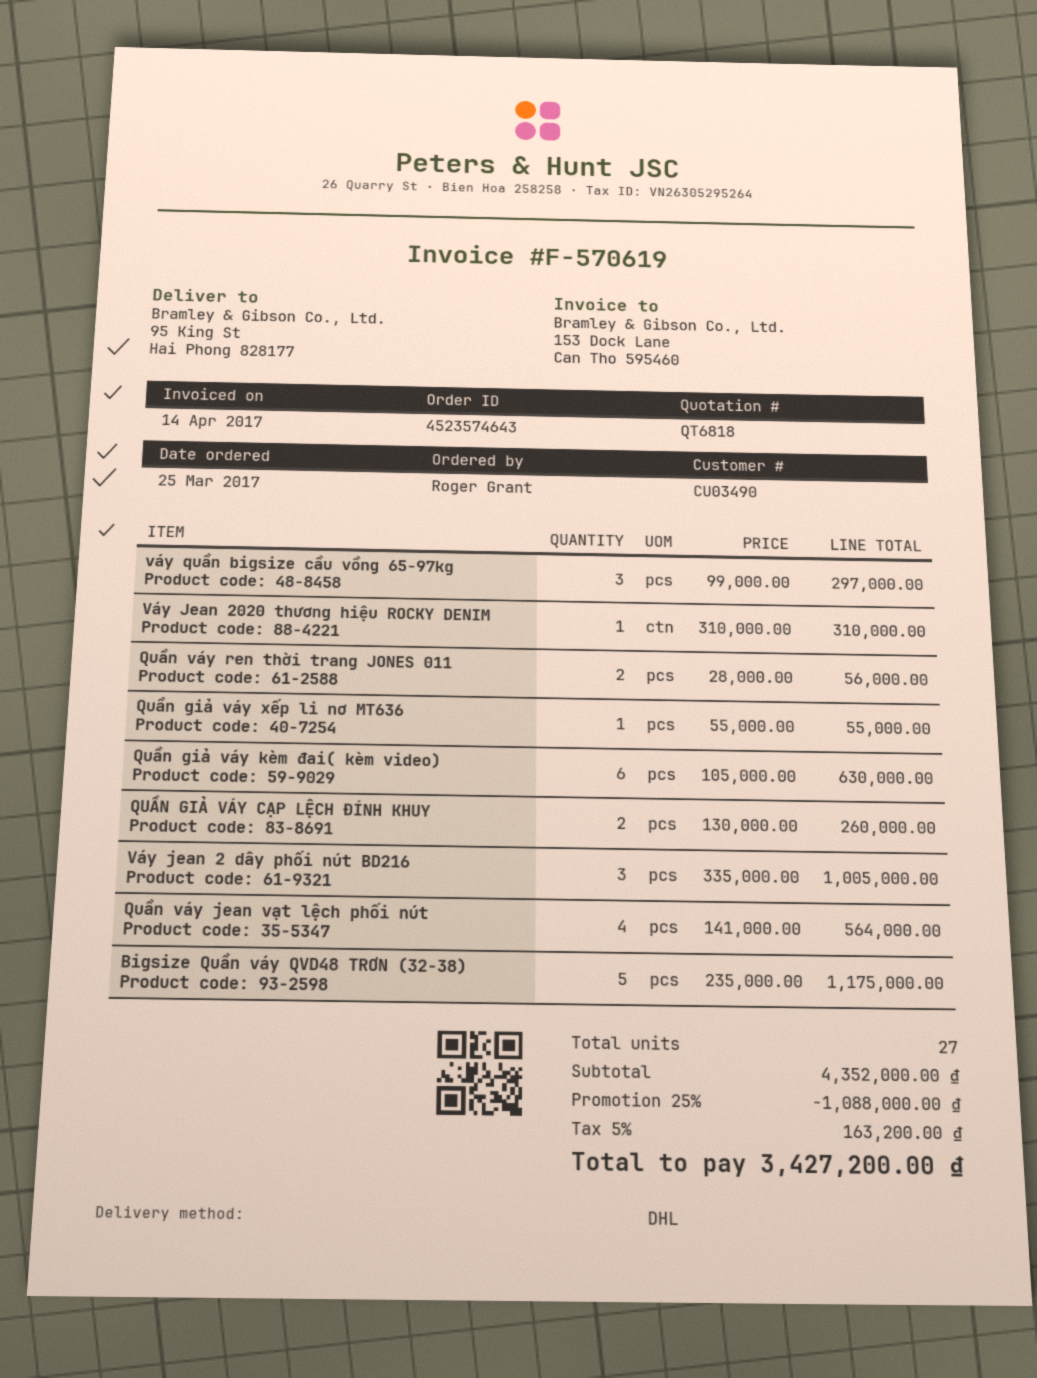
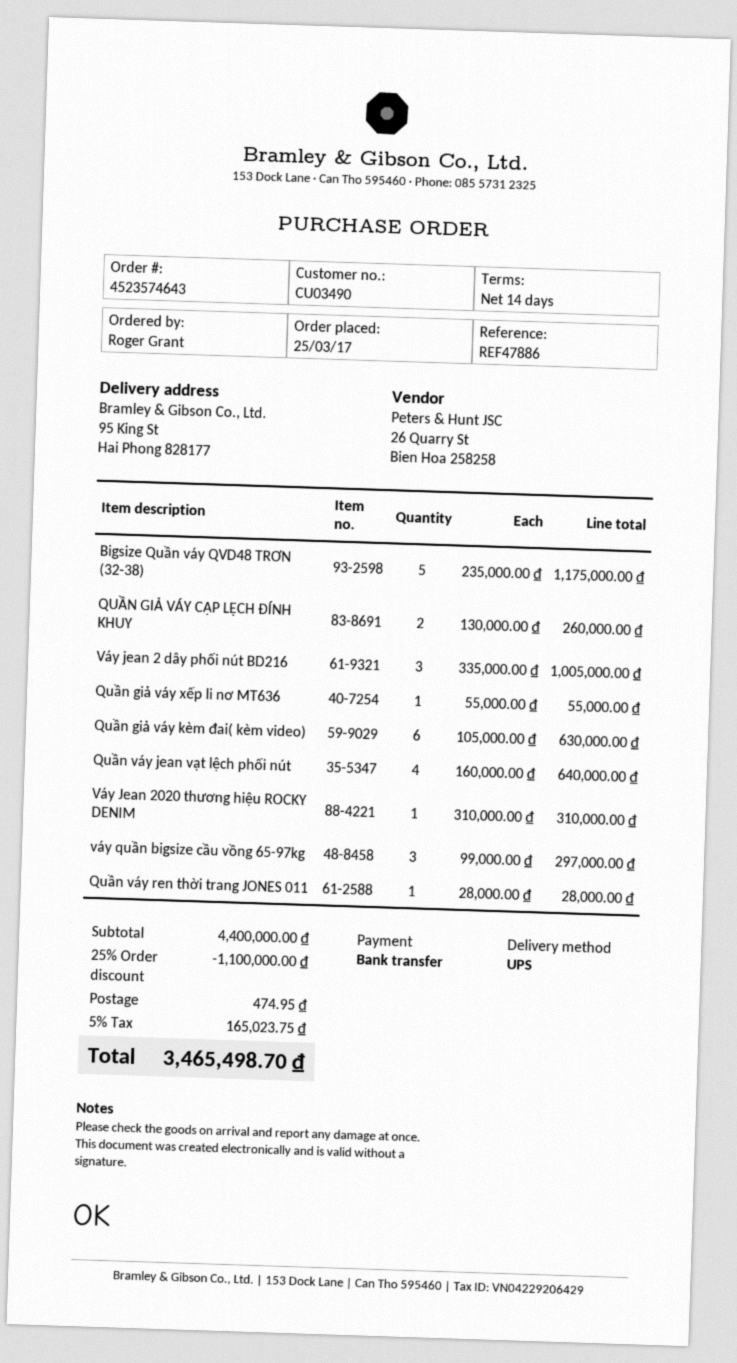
shipping method: DHL -> UPS
Quần váy ren thời trang JONES 011: 2 x 28000.00 = 56000.00 -> 1 x 28000.00 = 28000.00
Quần váy jean vạt lệch phối nút: 4 x 141000.00 = 564000.00 -> 4 x 160000.00 = 640000.00
subtotal: 4352000.00 -> 4400000.00
discount: 25% = 1088000.00 -> 25% = 1100000.00
shipping: none -> 474.95
tax: 5% = 163200.00 -> 5% = 165023.75
total: 3427200.00 -> 3465498.70

